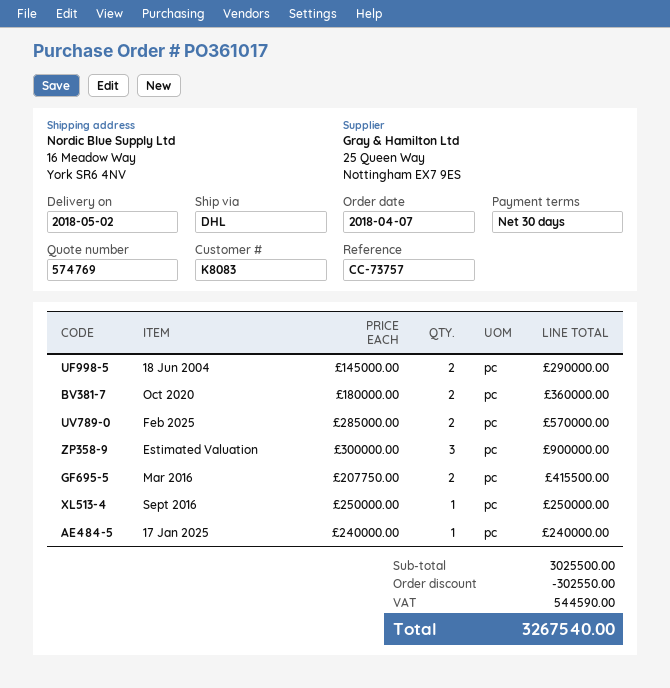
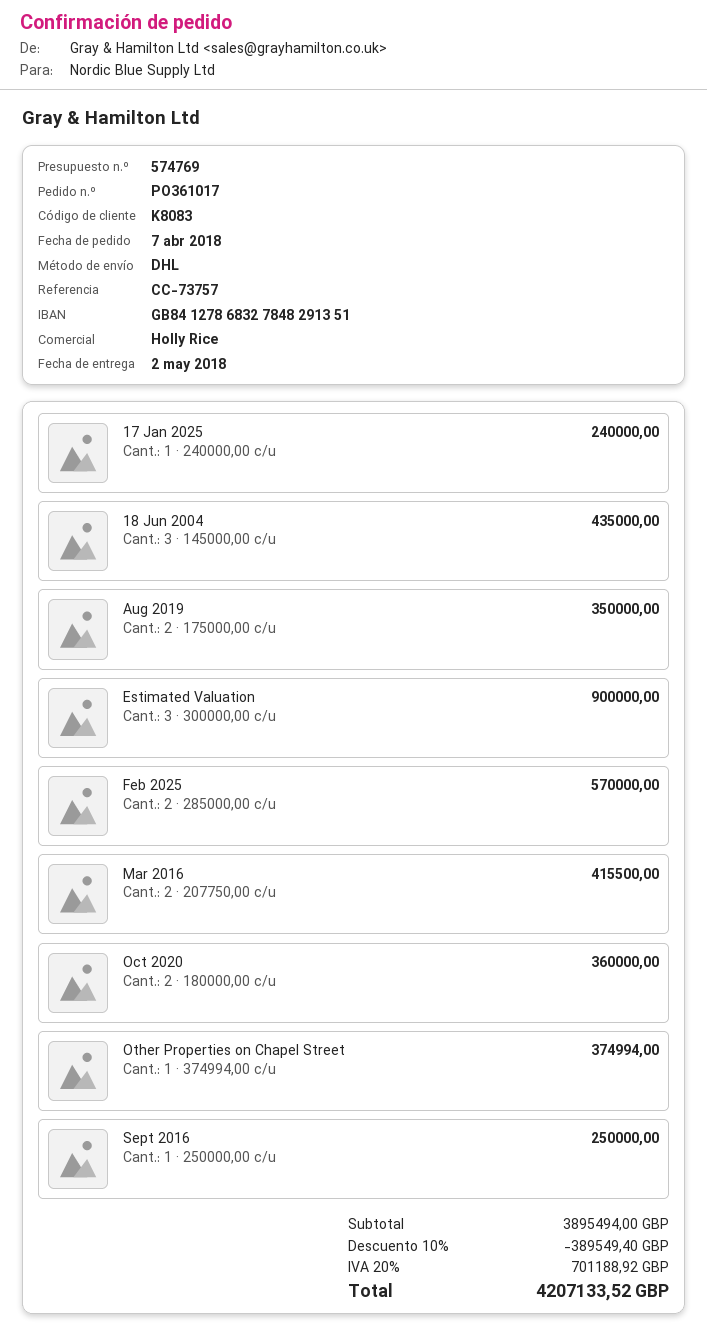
18 Jun 2004: 2 x 145000.00 = 290000.00 -> 3 x 145000.00 = 435000.00
Aug 2019: none -> 2 x 175000.00 = 350000.00
Other Properties on Chapel Street: none -> 1 x 374994.00 = 374994.00
subtotal: 3025500.00 -> 3895494.00
discount: 302550.00 -> 389549.40
tax: 544590.00 -> 701188.92
total: 3267540.00 -> 4207133.52

